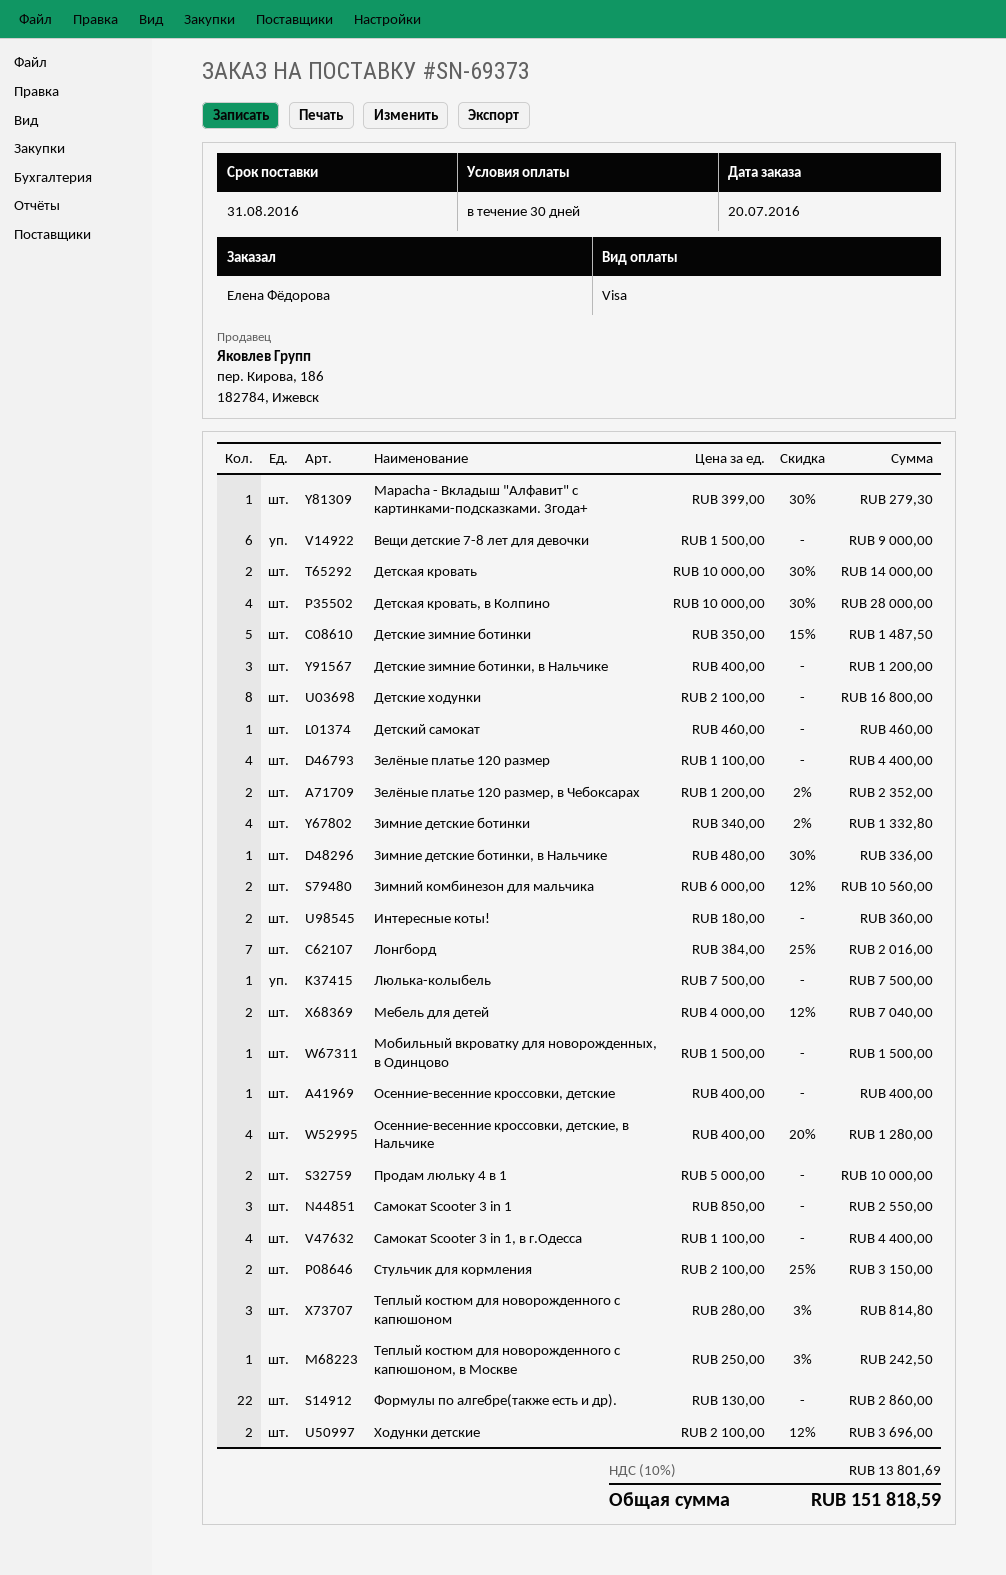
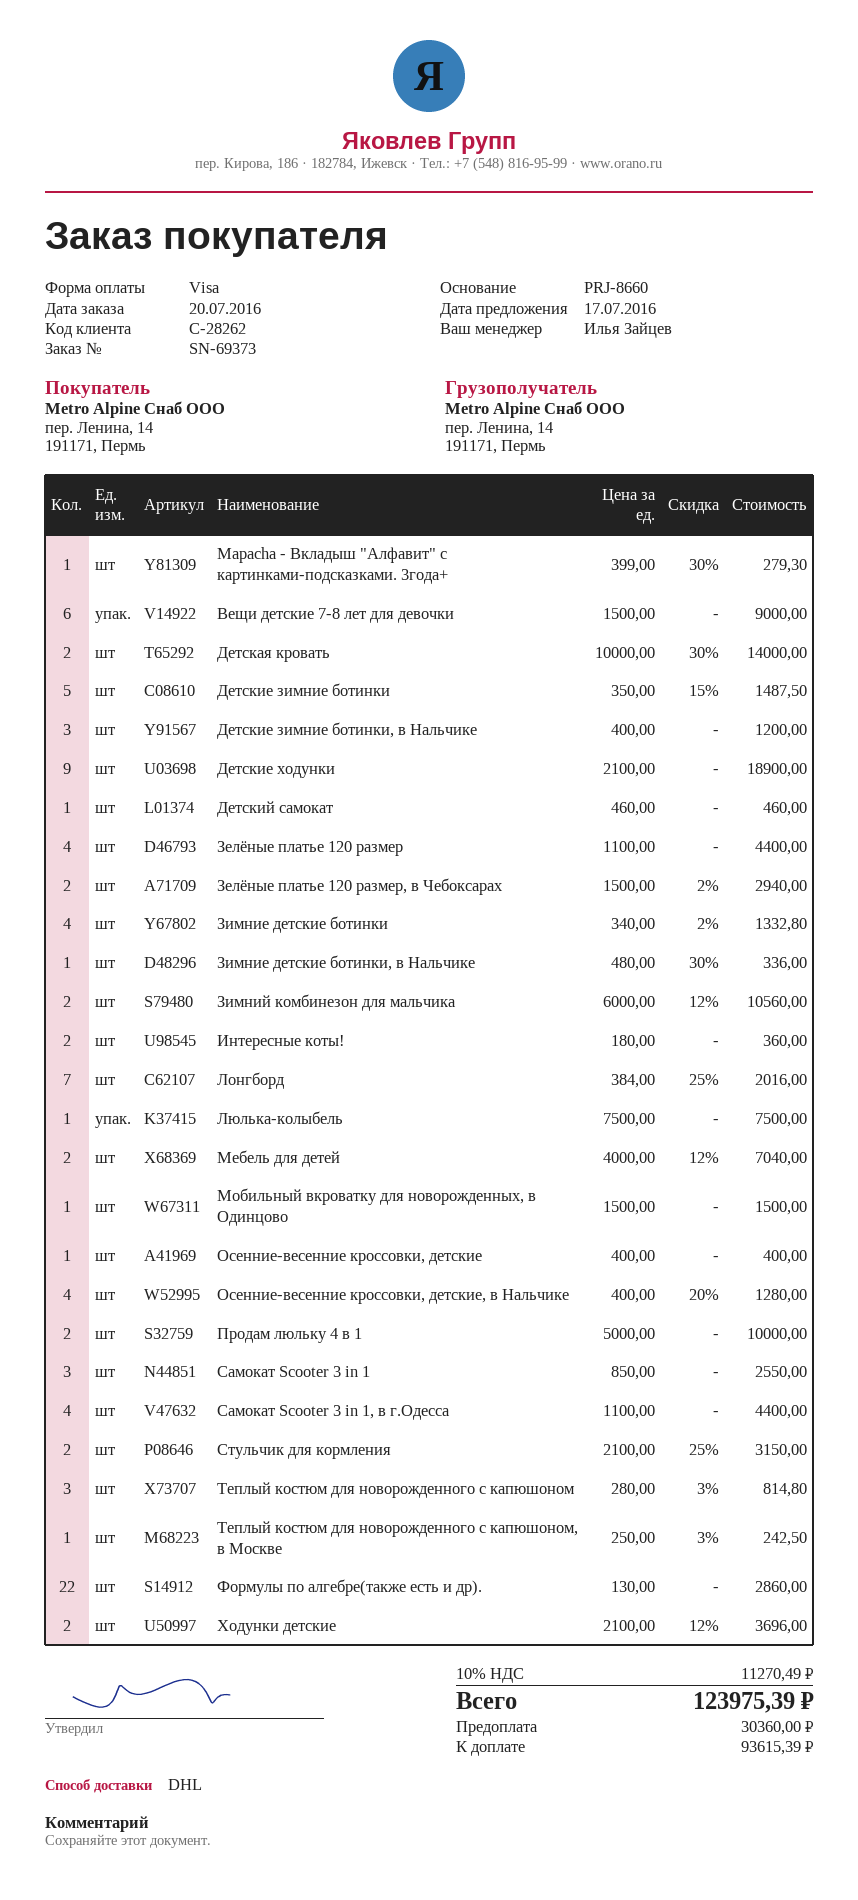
Детская кровать, в Колпино: 4 x 10000.00 - 30% = 28000.00 -> none
Детские ходунки: 8 x 2100.00 = 16800.00 -> 9 x 2100.00 = 18900.00
Зелёные платье 120 размер, в Чебоксарах: 2 x 1200.00 - 2% = 2352.00 -> 2 x 1500.00 - 2% = 2940.00
tax: 10% = 13801.69 -> 10% = 11270.49
total: 151818.59 -> 123975.39

